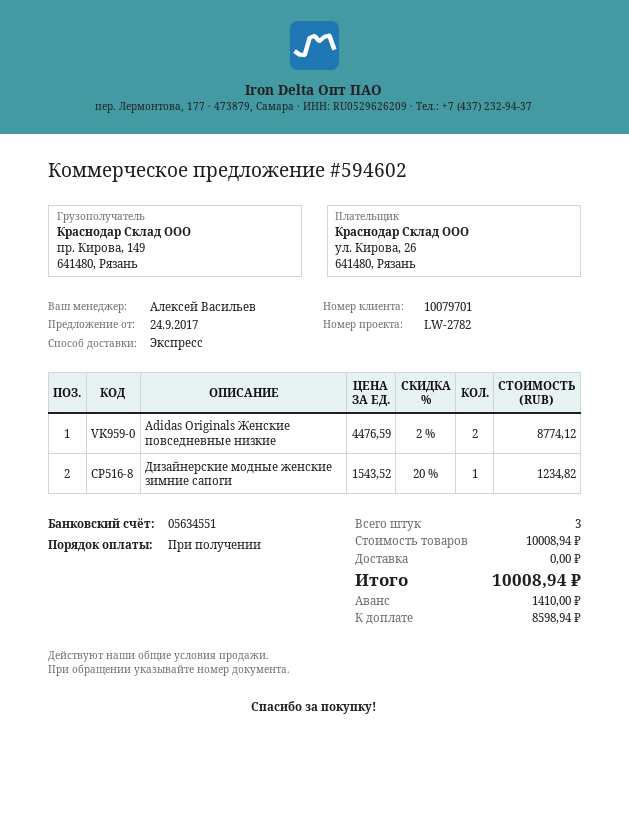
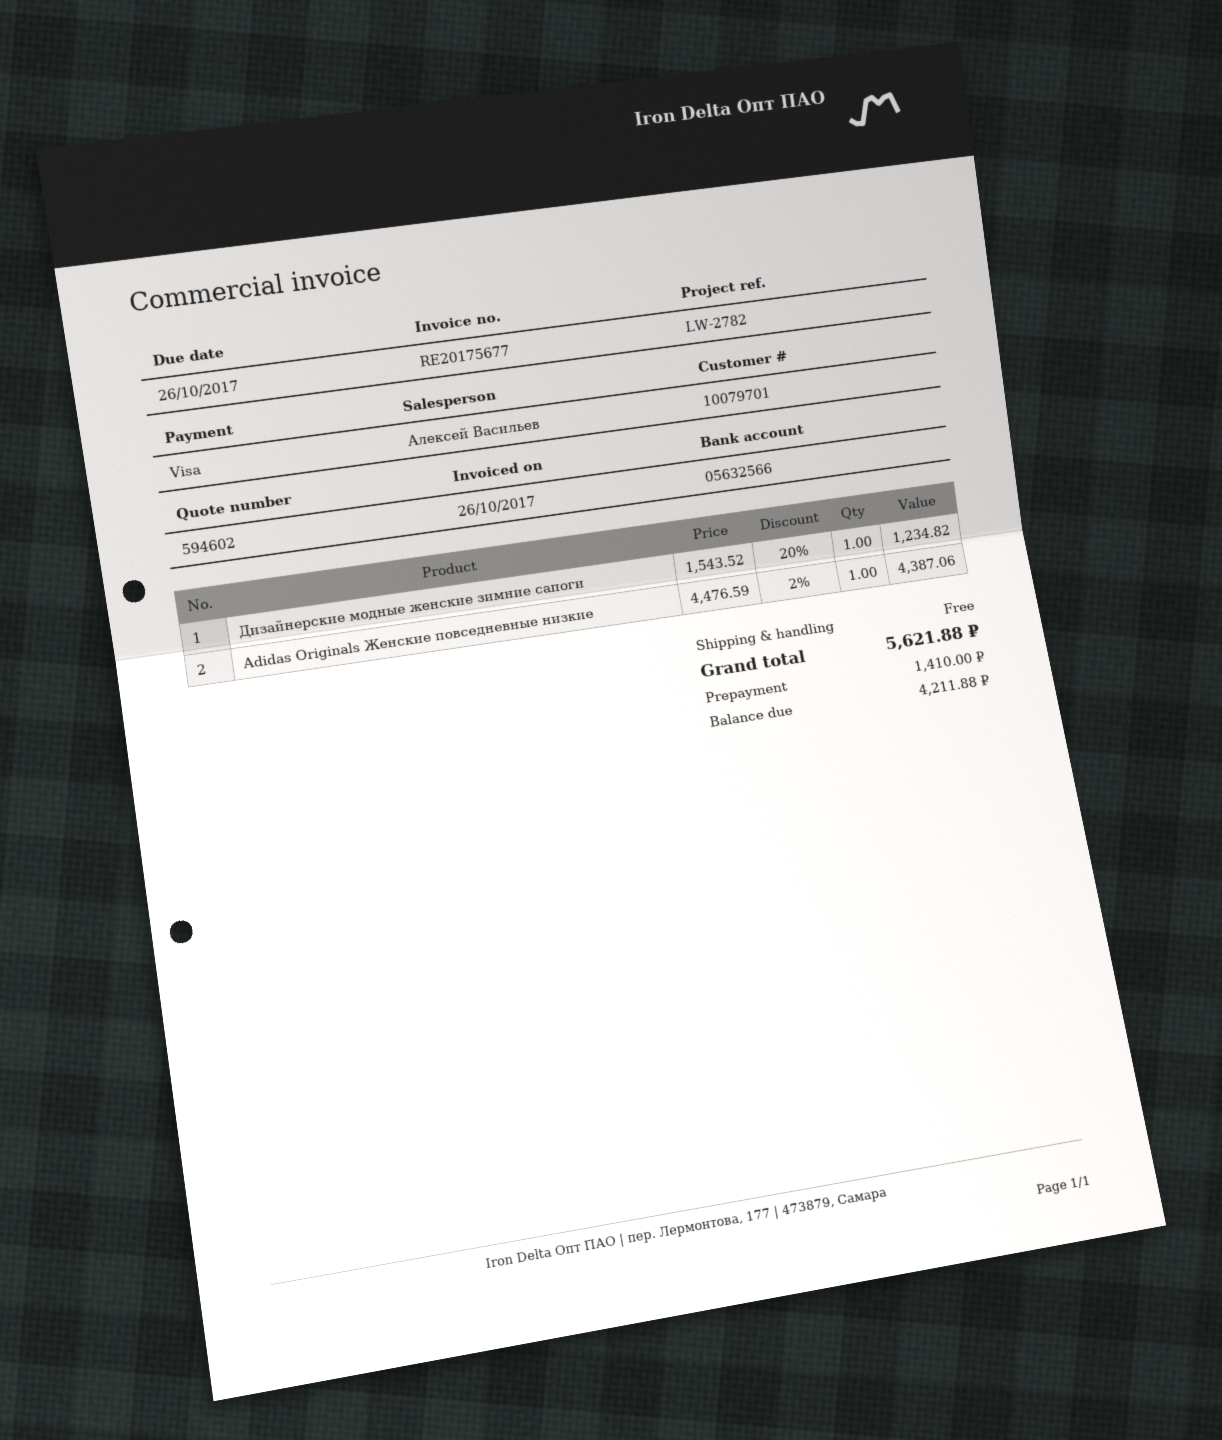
bank account: 05634551 -> 05632566
Adidas Originals Женские повседневные низкие: 2 x 4476.59 - 2% = 8774.12 -> 1 x 4476.59 - 2% = 4387.06
total: 10008.94 -> 5621.88
balance: 8598.94 -> 4211.88

